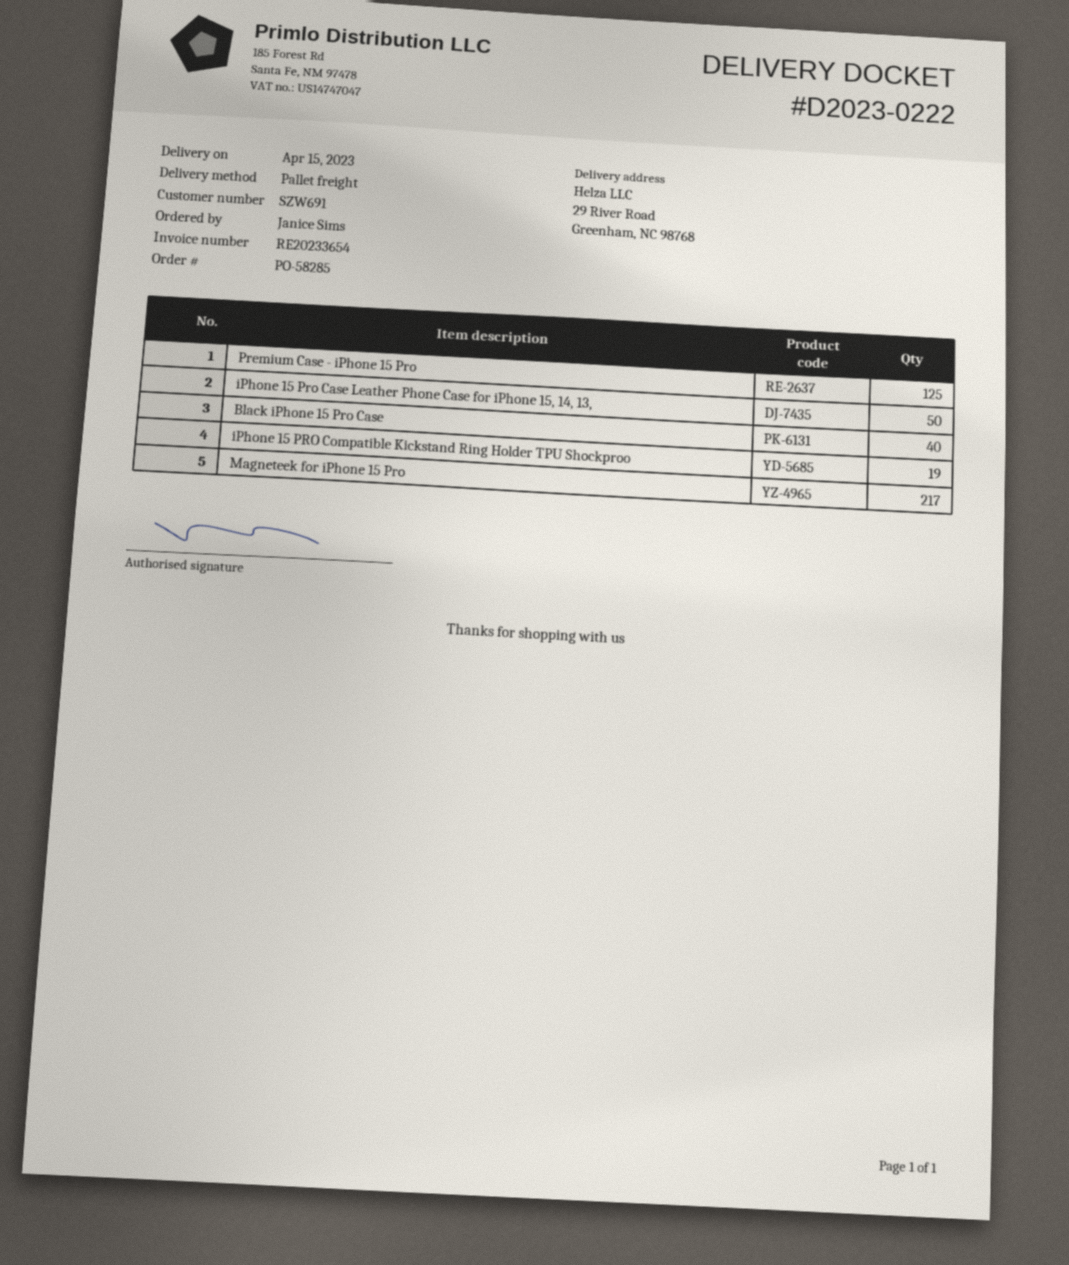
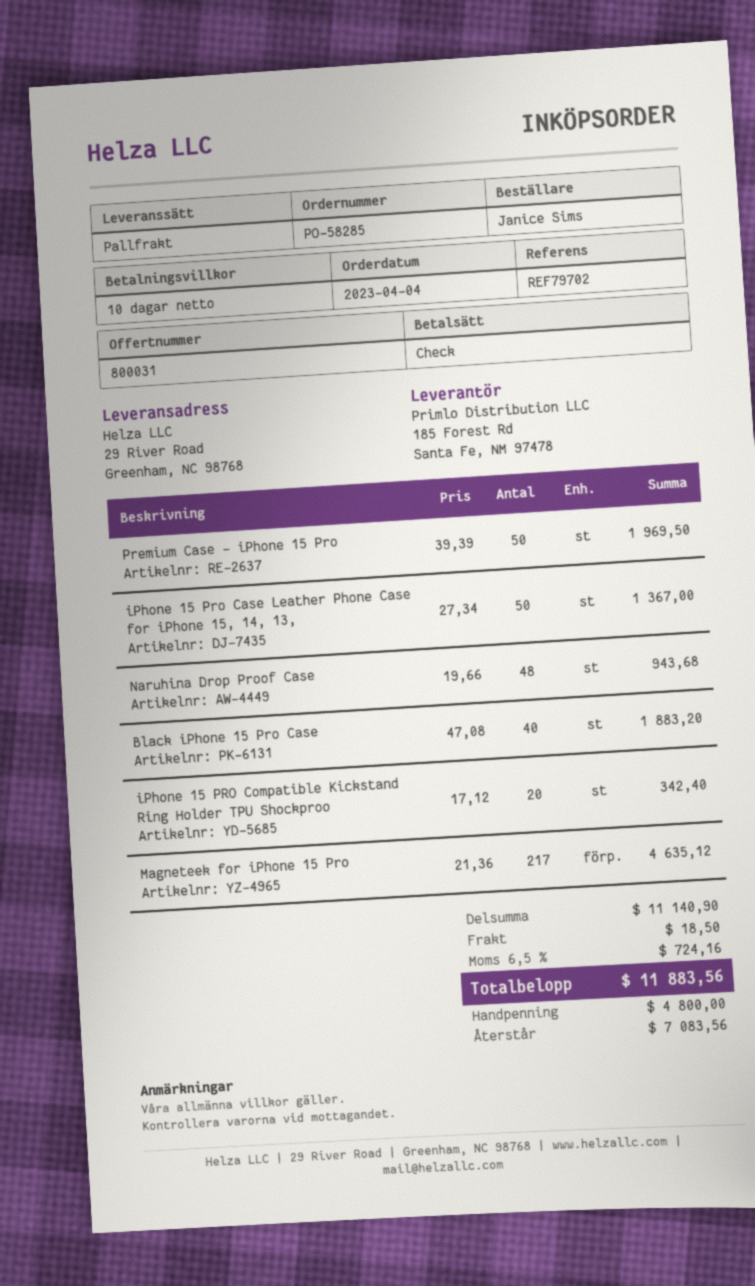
Premium Case - iPhone 15 Pro: 125 -> 50
iPhone 15 PRO Compatible Kickstand Ring Holder TPU Shockproo: 19 -> 20
Naruhina Drop Proof Case: none -> 48

